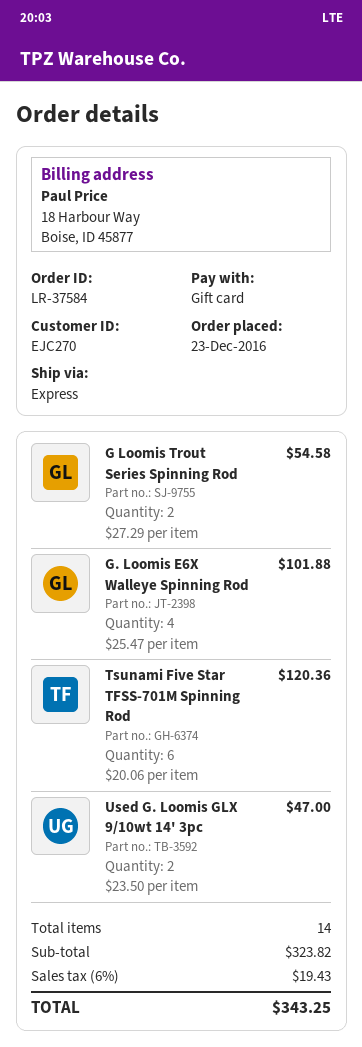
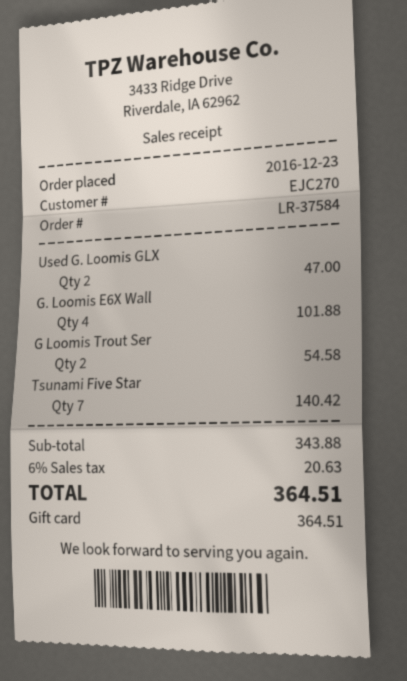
Tsunami Five Star TFSS-701M Spinning Rod: 6 for 120.36 -> 7 for 140.42
subtotal: 323.82 -> 343.88
tax: 6% = 19.43 -> 6% = 20.63
total: 343.25 -> 364.51

